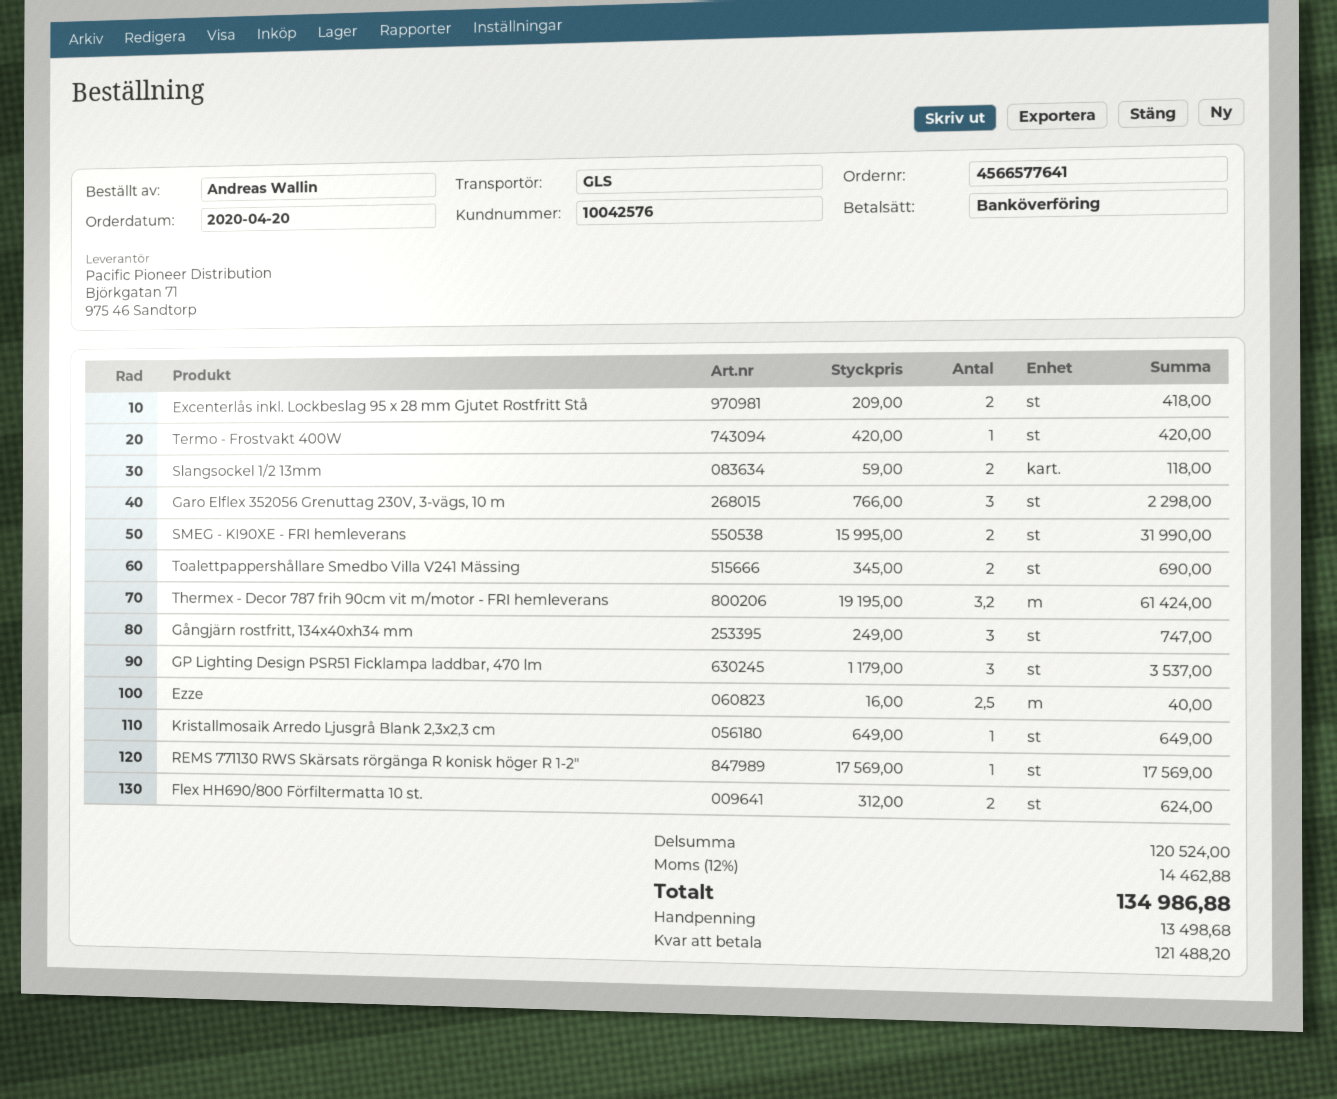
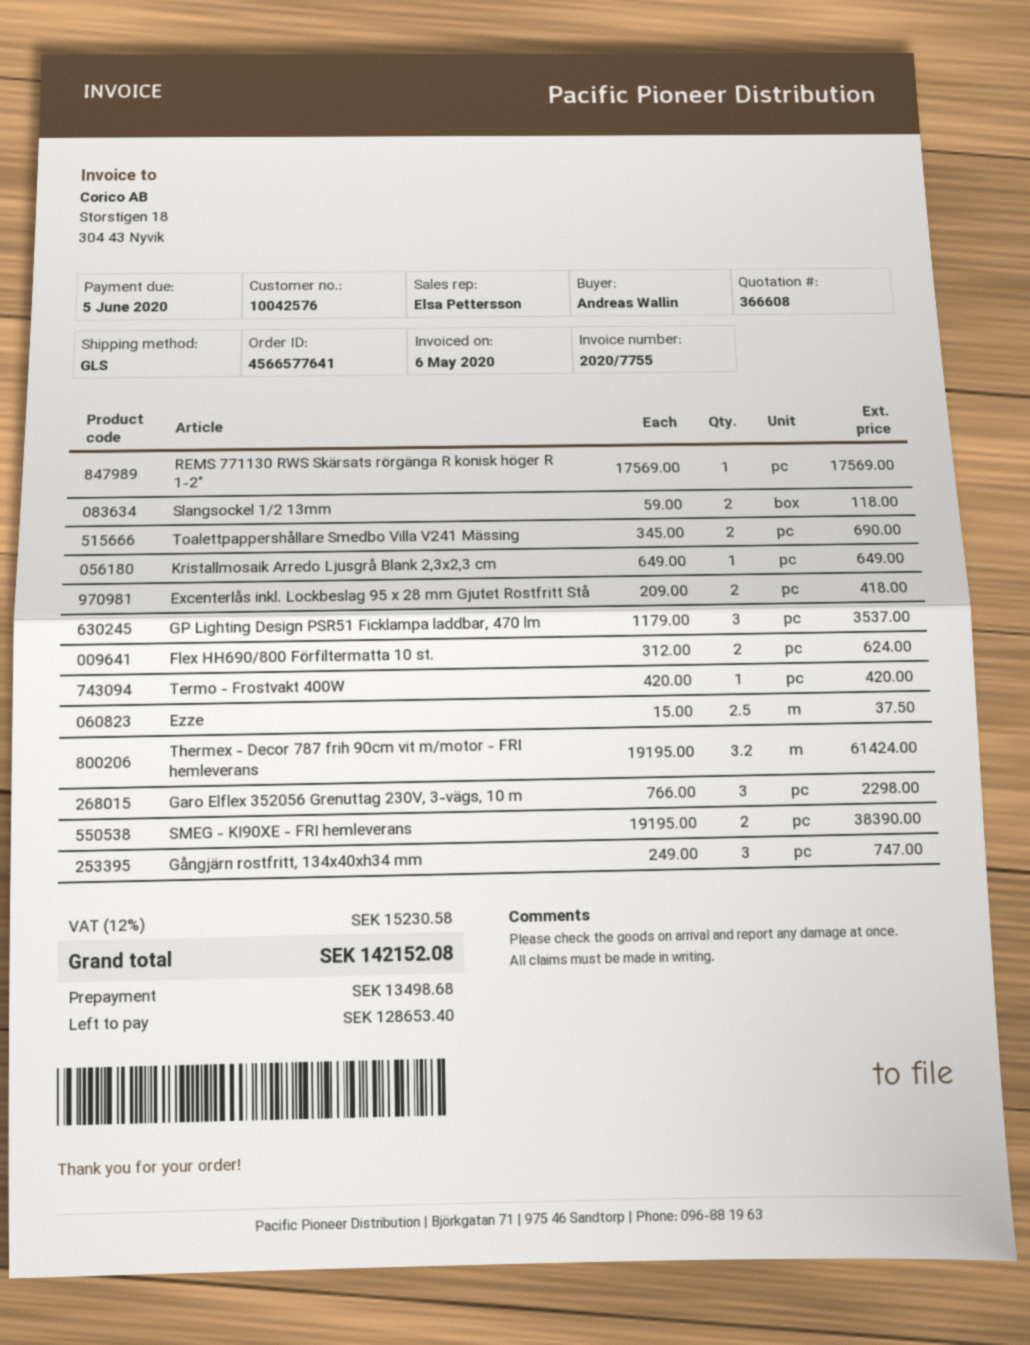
SMEG - KI90XE - FRI hemleverans: 2 x 15995.00 = 31990.00 -> 2 x 19195.00 = 38390.00
Ezze: 2.5 x 16.00 = 40.00 -> 2.5 x 15.00 = 37.50
tax: 12% = 14462.88 -> 12% = 15230.58
total: 134986.88 -> 142152.08
balance: 121488.20 -> 128653.40

